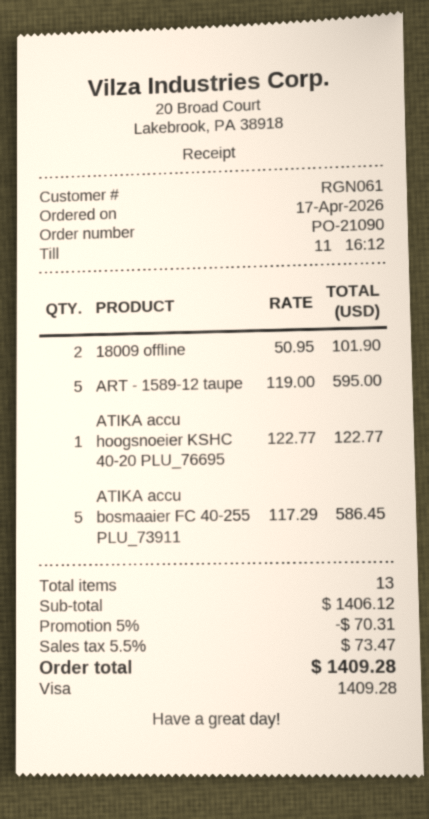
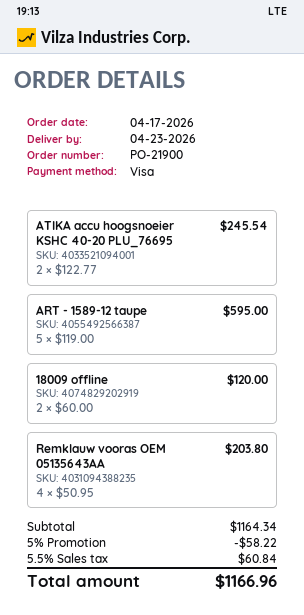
order number: PO-21090 -> PO-21900
18009 offline: 2 x 50.95 = 101.90 -> 2 x 60.00 = 120.00
ATIKA accu hoogsnoeier KSHC 40-20 PLU_76695: 1 x 122.77 = 122.77 -> 2 x 122.77 = 245.54
ATIKA accu bosmaaier FC 40-255 PLU_73911: 5 x 117.29 = 586.45 -> none
Remklauw vooras OEM 05135643AA: none -> 4 x 50.95 = 203.80
subtotal: 1406.12 -> 1164.34
discount: 5% = 70.31 -> 5% = 58.22
tax: 5.5% = 73.47 -> 5.5% = 60.84
total: 1409.28 -> 1166.96

